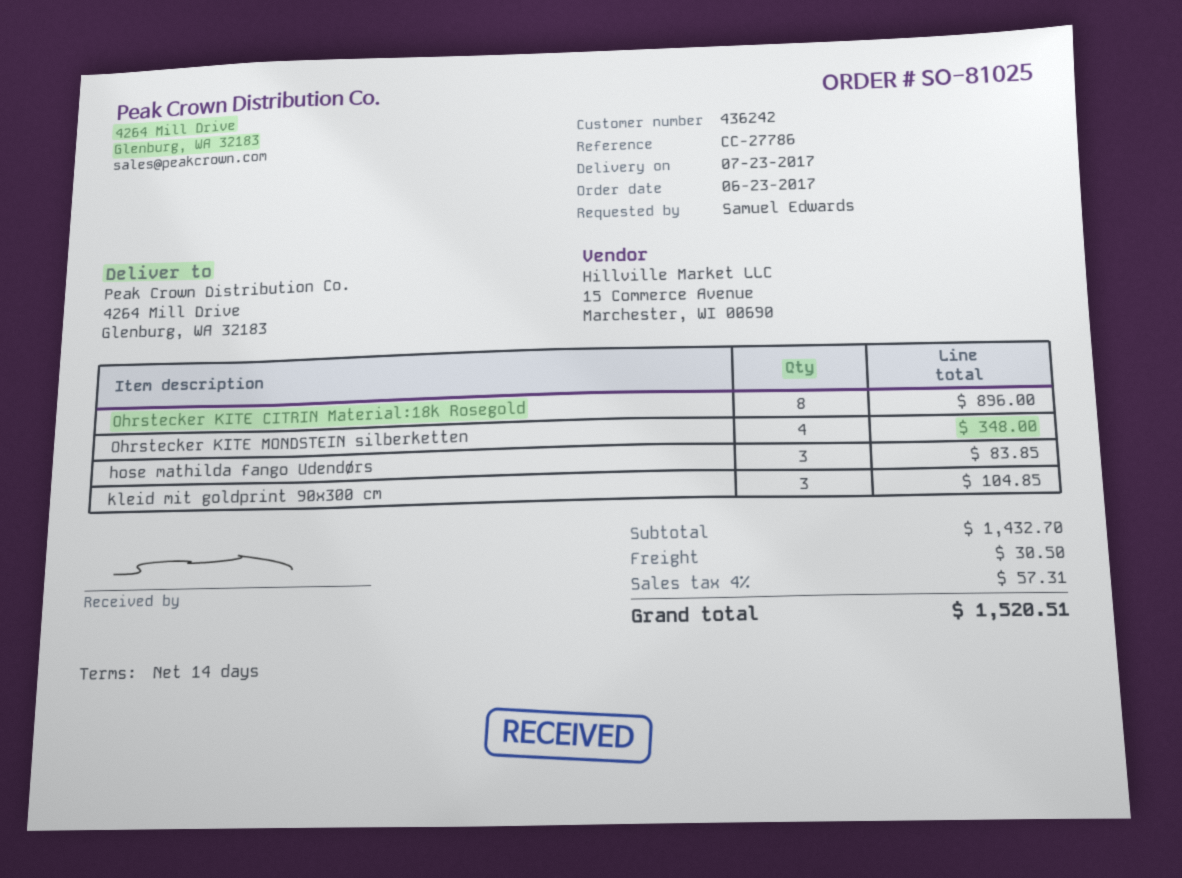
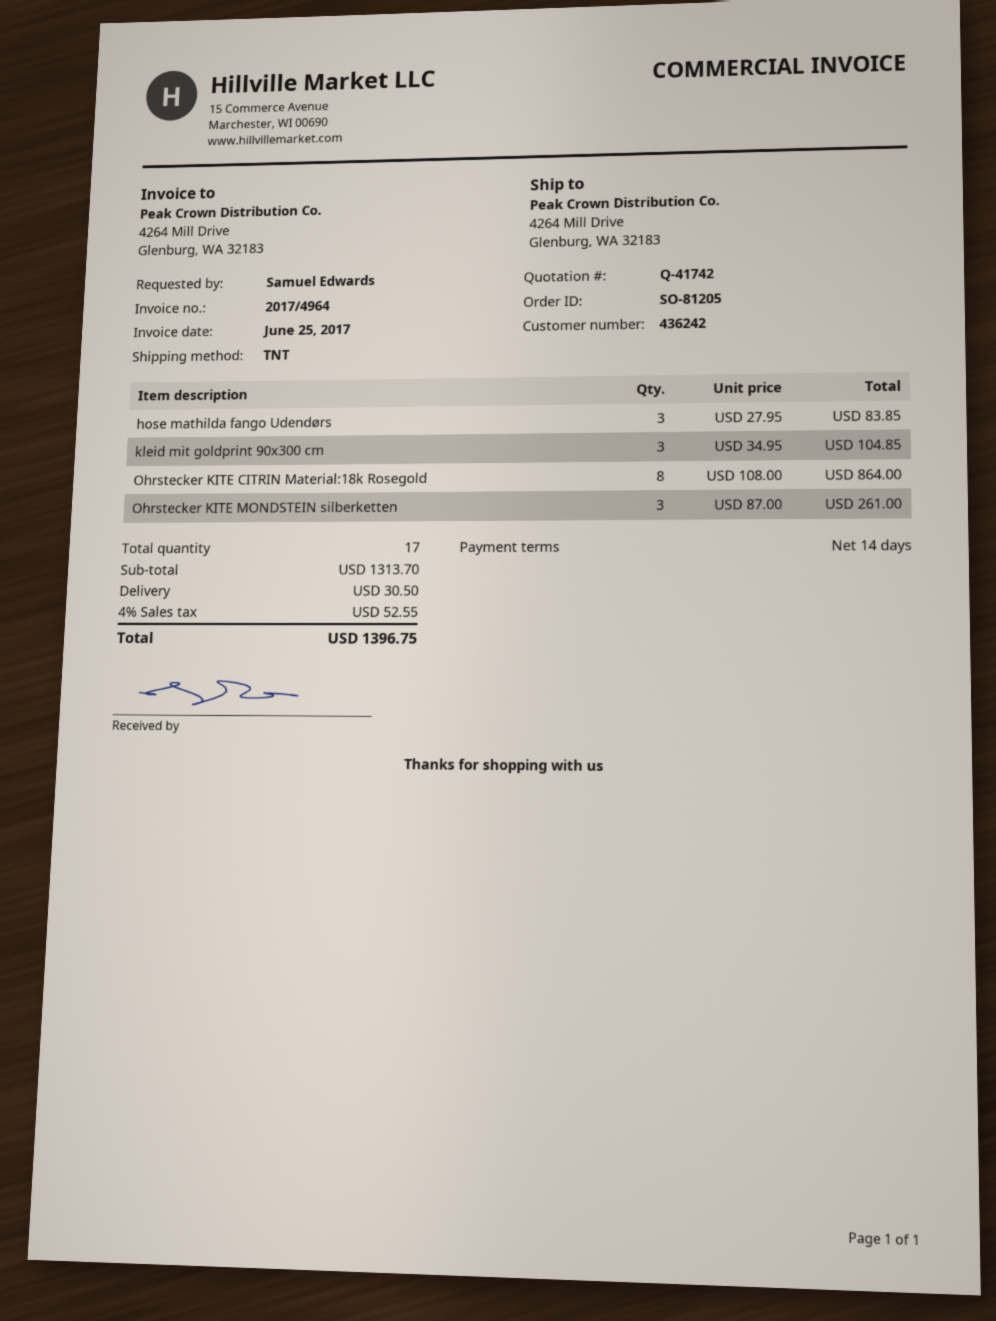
order number: SO-81025 -> SO-81205
Ohrstecker KITE CITRIN Material:18k Rosegold: 8 for 896.00 -> 8 for 864.00
Ohrstecker KITE MONDSTEIN silberketten: 4 for 348.00 -> 3 for 261.00
subtotal: 1432.70 -> 1313.70
tax: 4% = 57.31 -> 4% = 52.55
total: 1520.51 -> 1396.75

